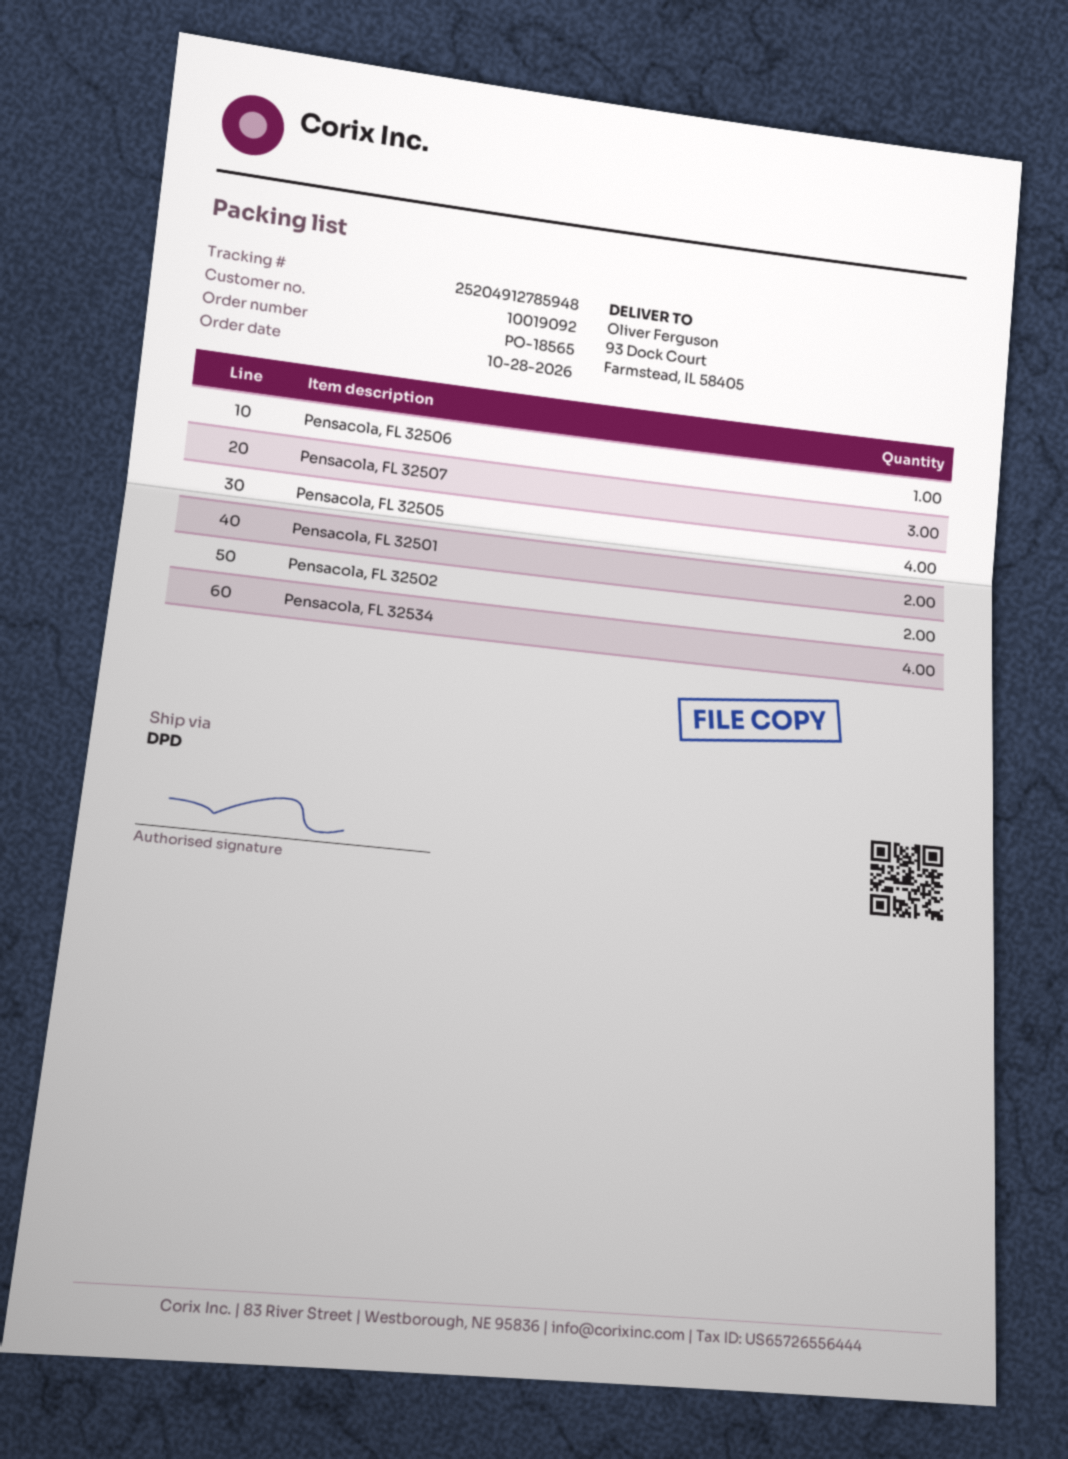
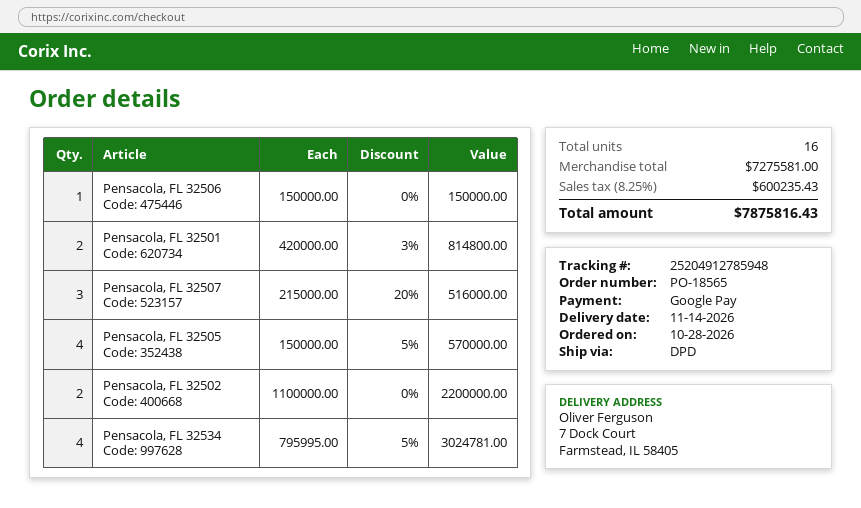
ship to: 93 Dock Court, Farmstead, IL 58405 -> 7 Dock Court, Farmstead, IL 58405

